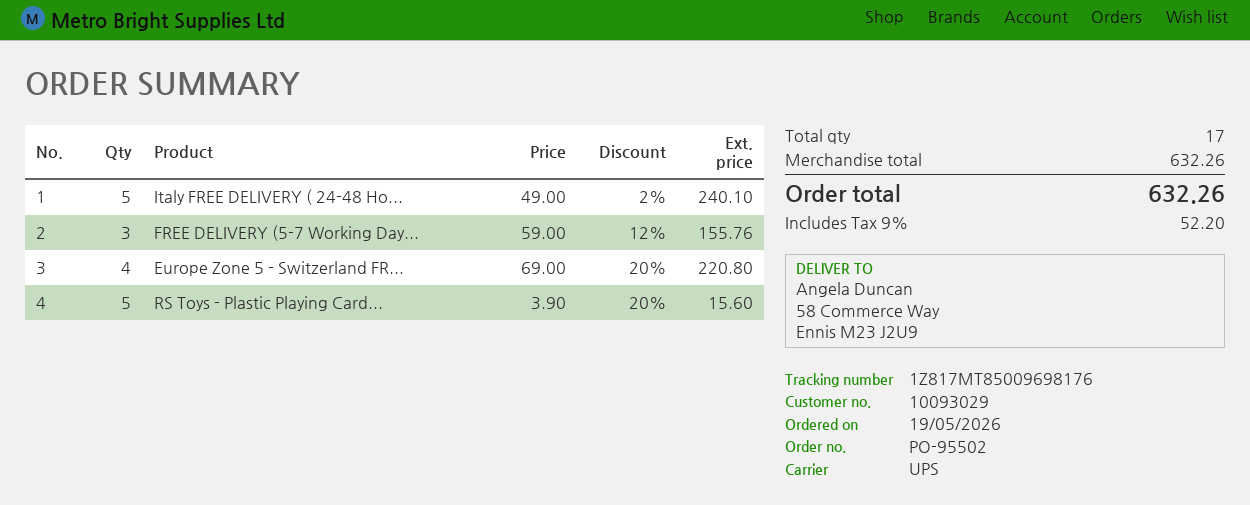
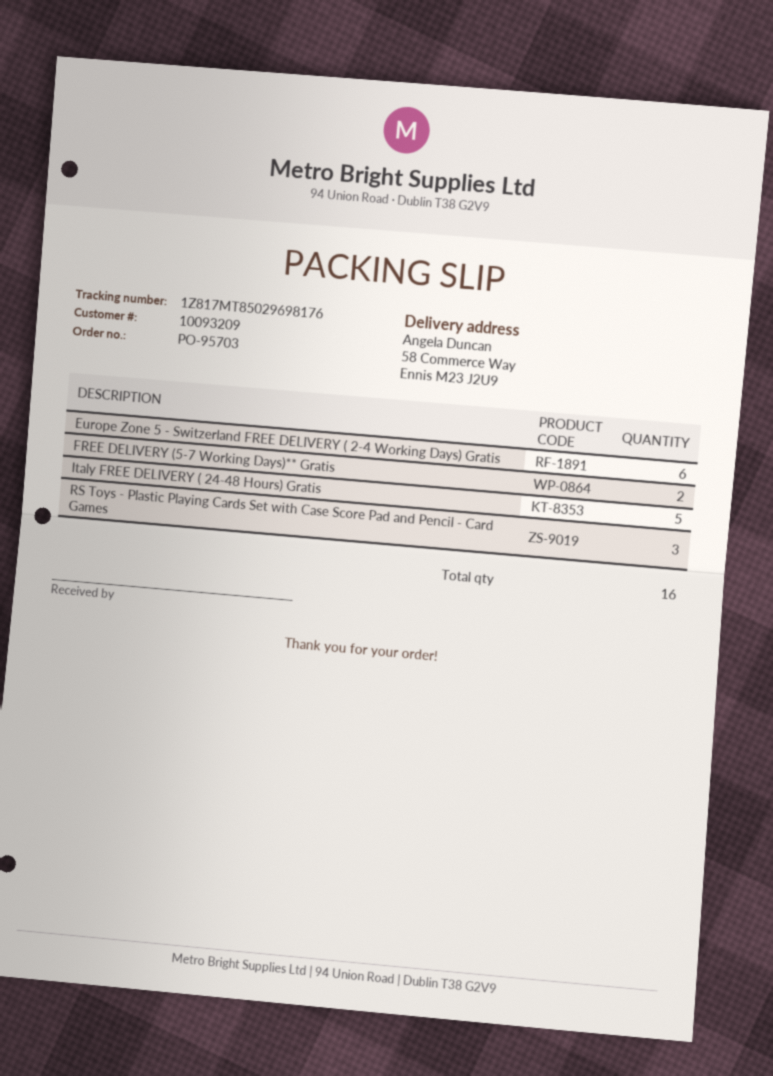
order number: PO-95502 -> PO-95703
customer number: 10093029 -> 10093209
tracking number: 1Z817MT85009698176 -> 1Z817MT85029698176
FREE DELIVERY (5-7 Working Day...: 3 -> 2
Europe Zone 5 - Switzerland FR...: 4 -> 6
RS Toys - Plastic Playing Card...: 5 -> 3
total quantity: 17 -> 16

